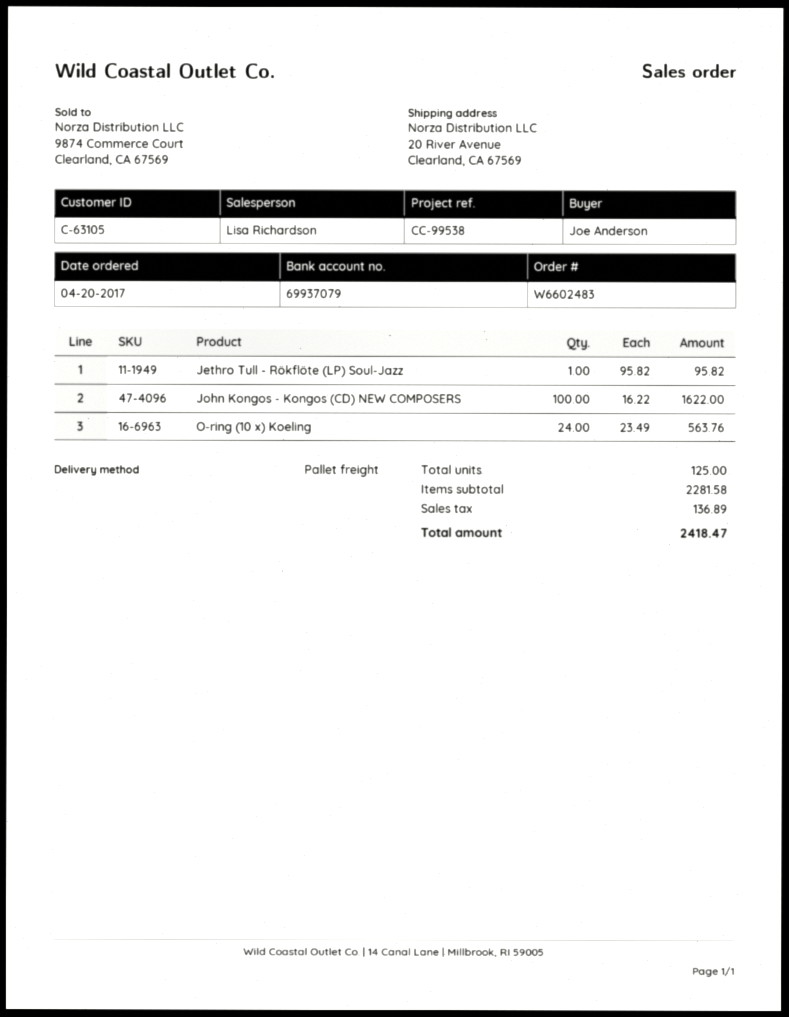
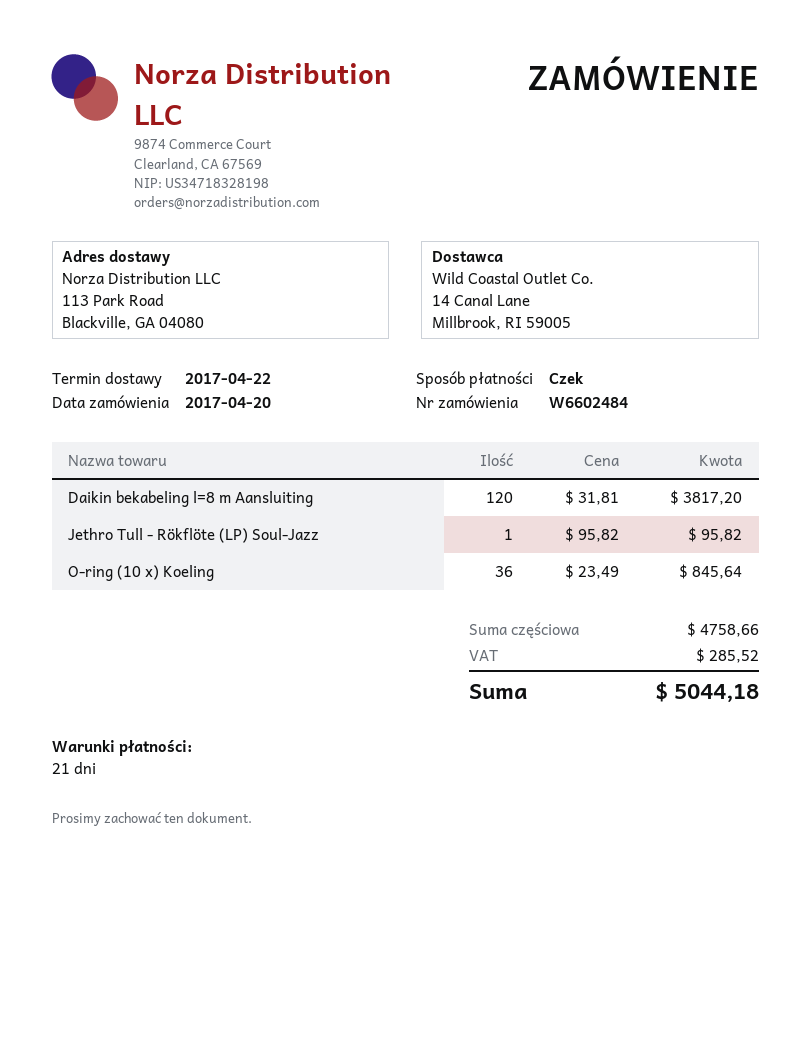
order number: W6602483 -> W6602484
ship to: 20 River Avenue, Clearland, CA 67569 -> 113 Park Road, Blackville, GA 04080
John Kongos - Kongos (CD) NEW COMPOSERS: 100 x 16.22 = 1622.00 -> none
O-ring (10 x) Koeling: 24 x 23.49 = 563.76 -> 36 x 23.49 = 845.64
Daikin bekabeling l=8 m Aansluiting: none -> 120 x 31.81 = 3817.20
subtotal: 2281.58 -> 4758.66
tax: 136.89 -> 285.52
total: 2418.47 -> 5044.18

